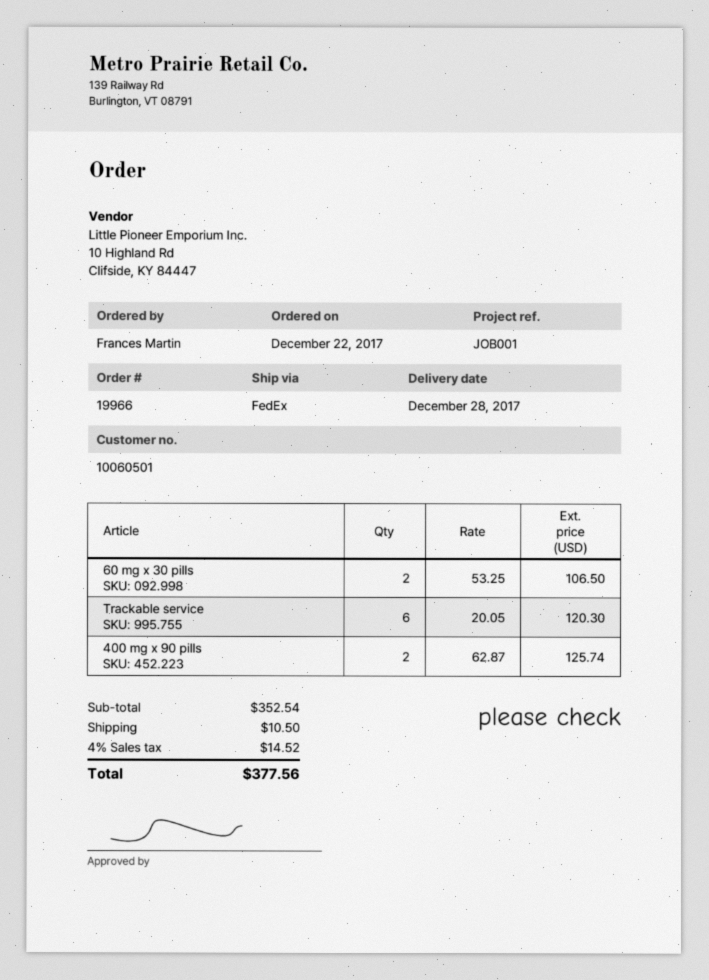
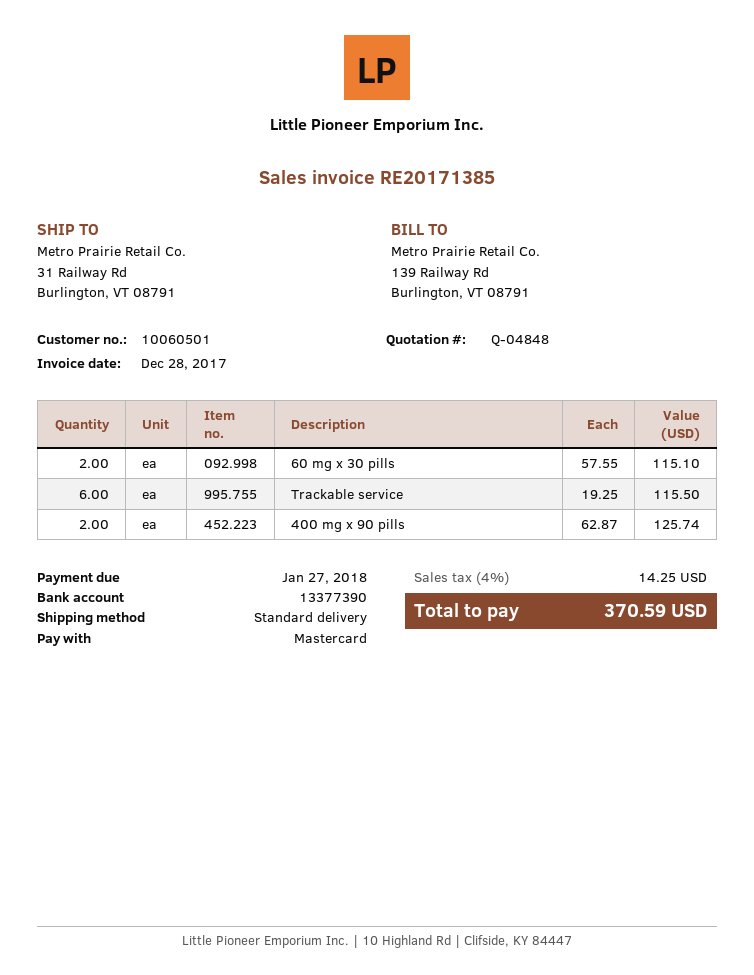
shipping method: FedEx -> standard
60 mg x 30 pills: 2 x 53.25 = 106.50 -> 2 x 57.55 = 115.10
Trackable service: 6 x 20.05 = 120.30 -> 6 x 19.25 = 115.50
shipping: 10.50 -> none
tax: 4% = 14.52 -> 4% = 14.25
total: 377.56 -> 370.59

